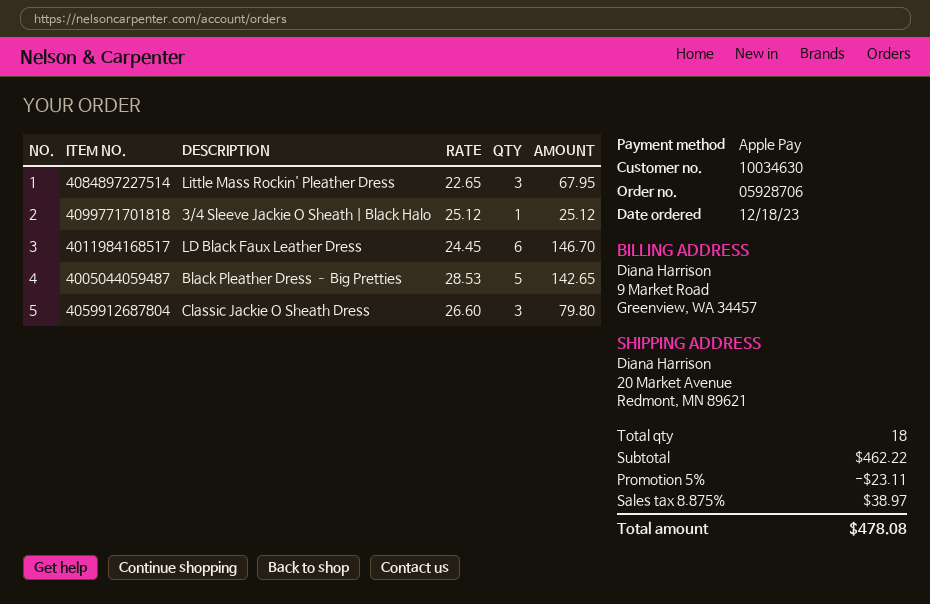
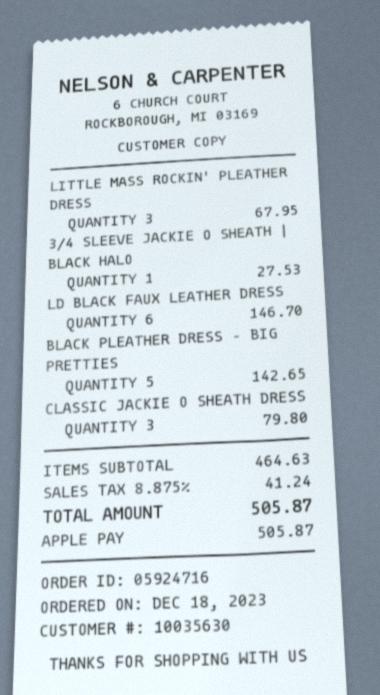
order number: 05928706 -> 05924716
customer number: 10034630 -> 10035630
3/4 Sleeve Jackie O Sheath | Black Halo: 1 for 25.12 -> 1 for 27.53
subtotal: 462.22 -> 464.63
discount: 5% = 23.11 -> none
tax: 8.875% = 38.97 -> 8.875% = 41.24
total: 478.08 -> 505.87

